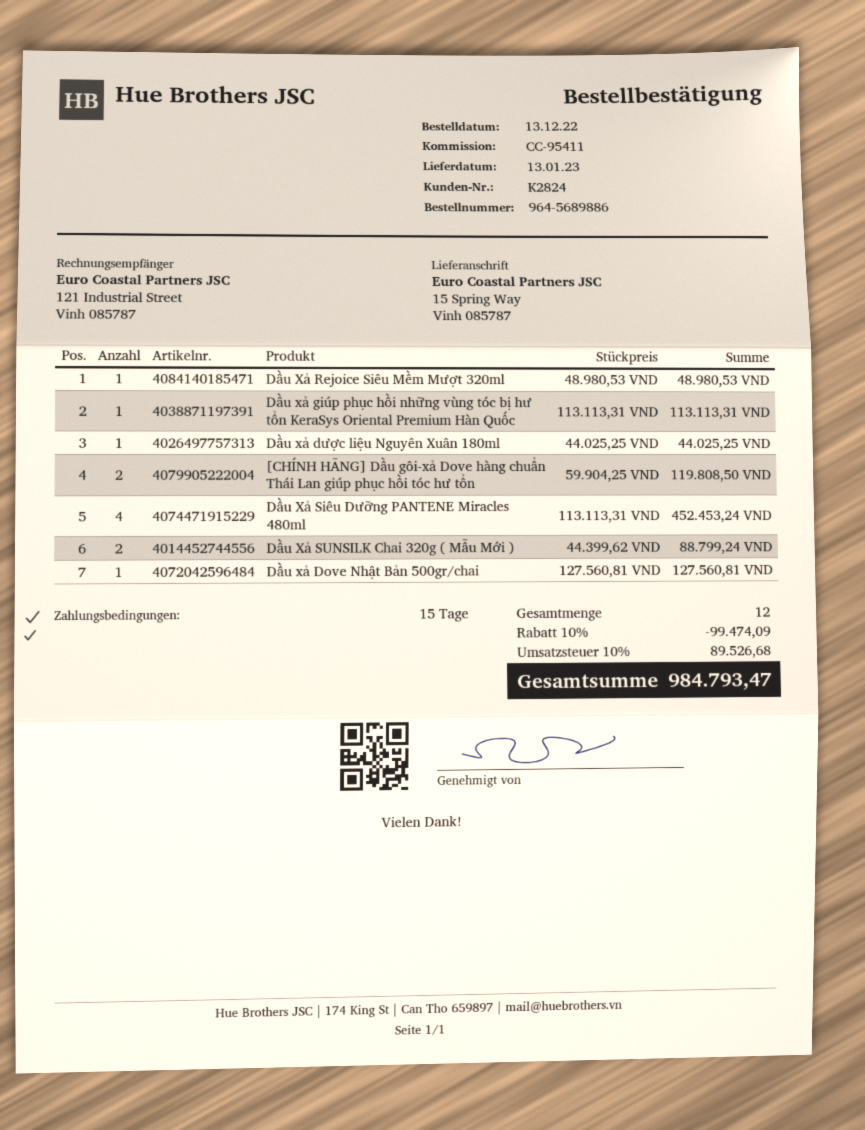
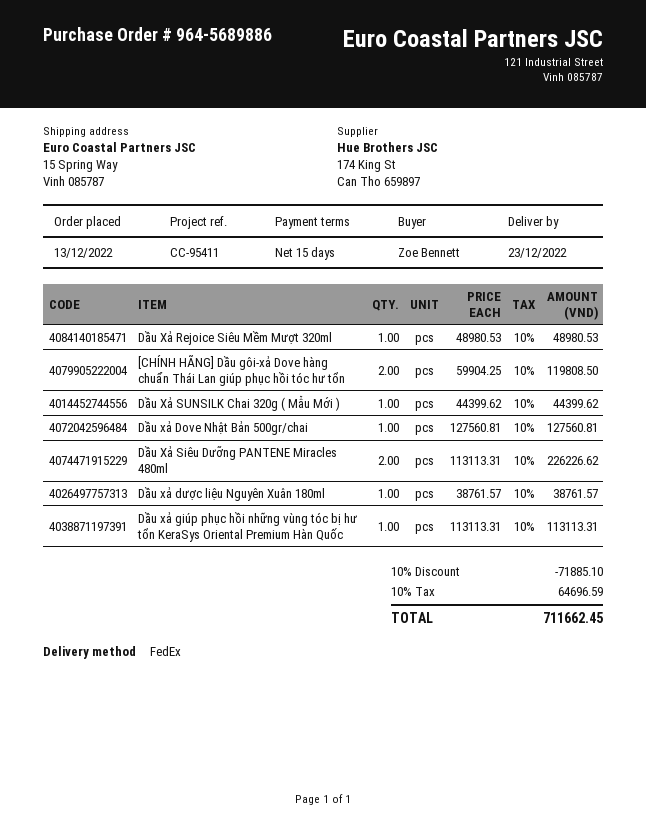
delivery date: 2023-01-13 -> 2022-12-23
Dầu xả dược liệu Nguyên Xuân 180ml: 1 x 44025.25 = 44025.25 -> 1 x 38761.57 = 38761.57
Dầu Xả Siêu Dưỡng PANTENE Miracles 480ml: 4 x 113113.31 = 452453.24 -> 2 x 113113.31 = 226226.62
Dầu Xả SUNSILK Chai 320g ( Mẫu Mới ): 2 x 44399.62 = 88799.24 -> 1 x 44399.62 = 44399.62
discount: 10% = 99474.09 -> 10% = 71885.10
tax: 10% = 89526.68 -> 10% = 64696.59
total: 984793.47 -> 711662.45

